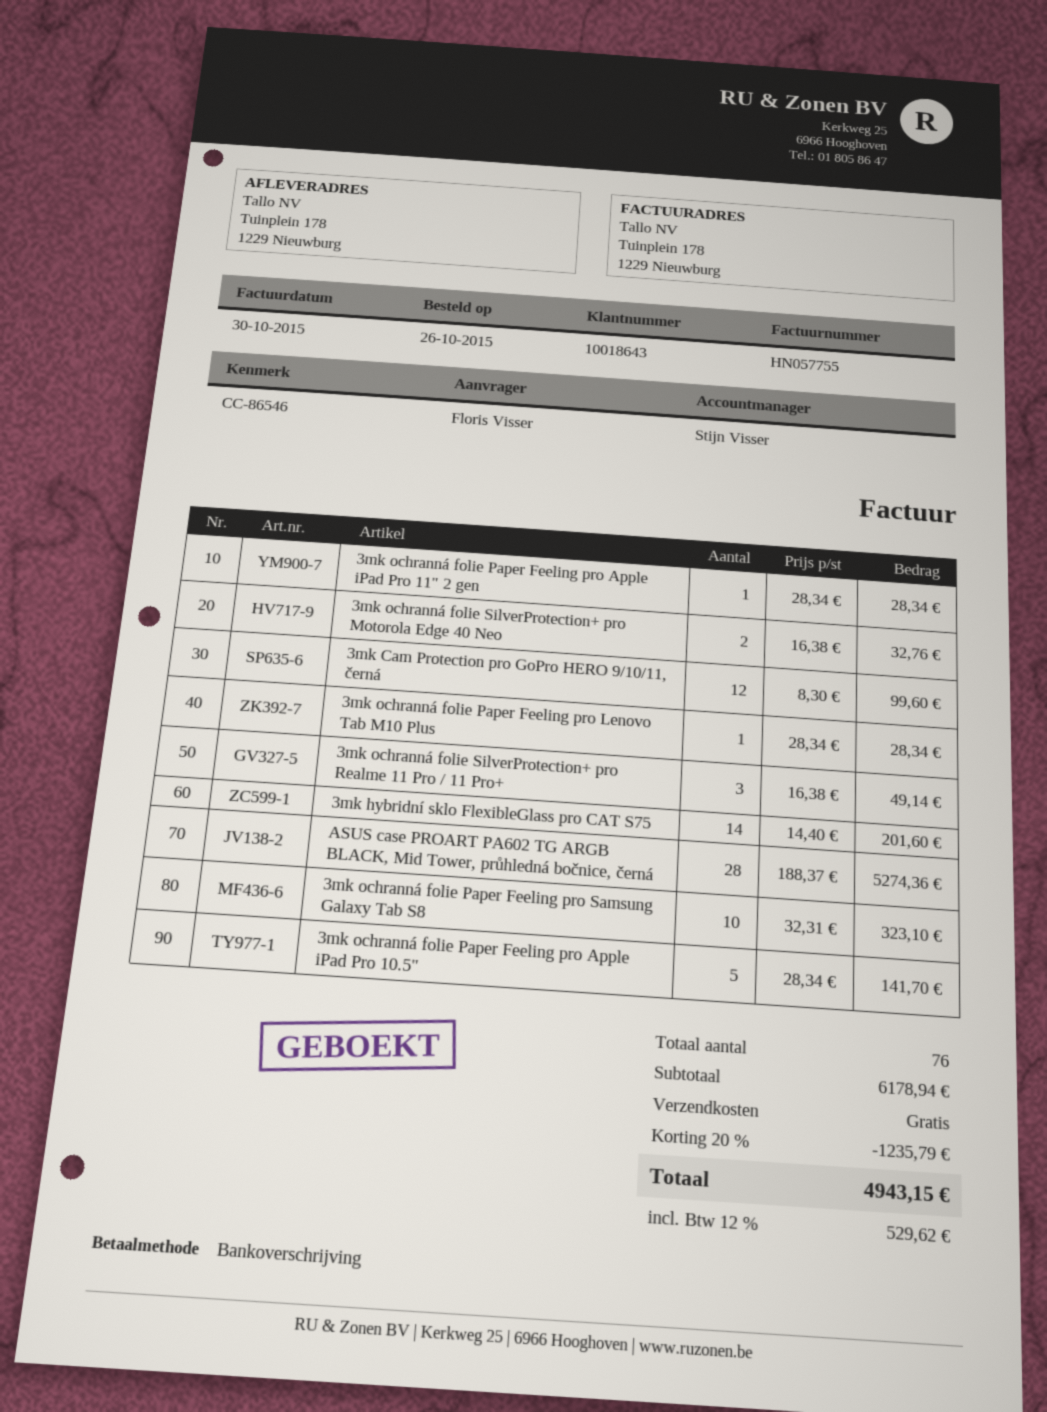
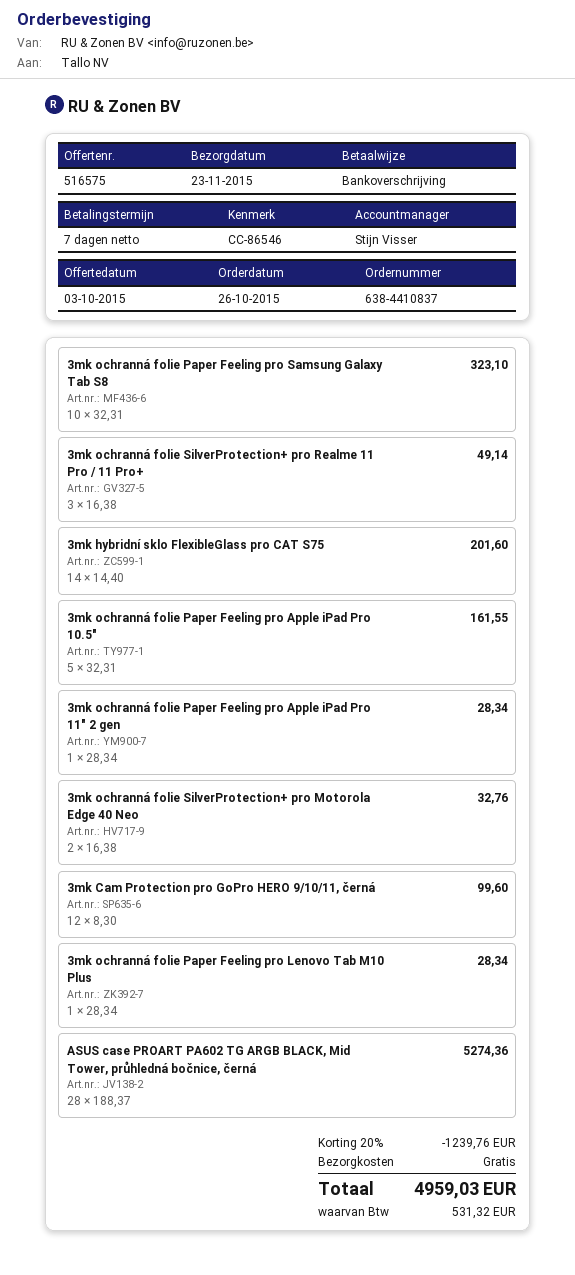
3mk ochranná folie Paper Feeling pro Apple iPad Pro 10.5": 5 x 28.34 = 141.70 -> 5 x 32.31 = 161.55
discount: 20% = 1235.79 -> 20% = 1239.76
tax: 529.62 -> 531.32
total: 4943.15 -> 4959.03

